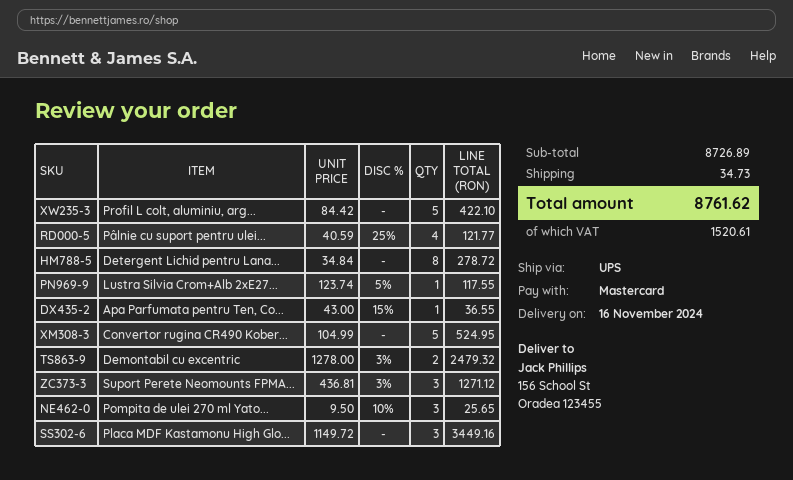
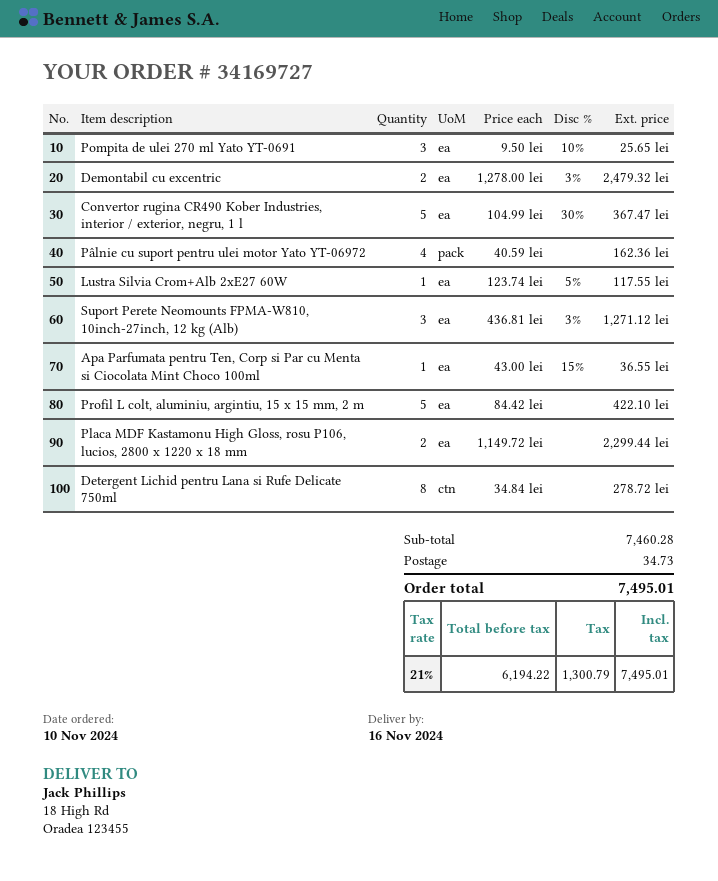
ship to: 156 School St, Oradea 123455 -> 18 High Rd, Oradea 123455
Pâlnie cu suport pentru ulei...: 4 x 40.59 - 25% = 121.77 -> 4 x 40.59 = 162.36
Convertor rugina CR490 Kober...: 5 x 104.99 = 524.95 -> 5 x 104.99 - 30% = 367.47
Placa MDF Kastamonu High Glo...: 3 x 1149.72 = 3449.16 -> 2 x 1149.72 = 2299.44
subtotal: 8726.89 -> 7460.28
tax: 1520.61 -> 1300.79
total: 8761.62 -> 7495.01

